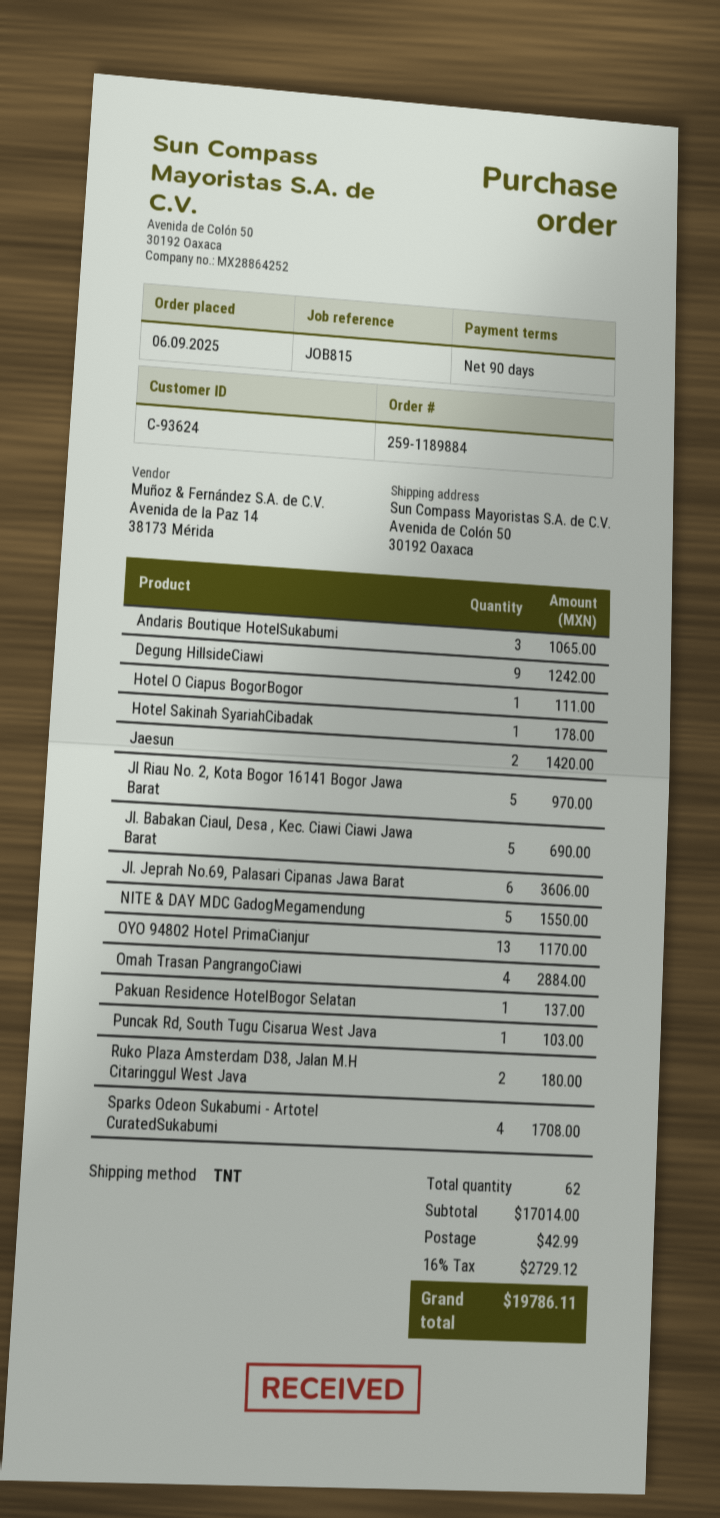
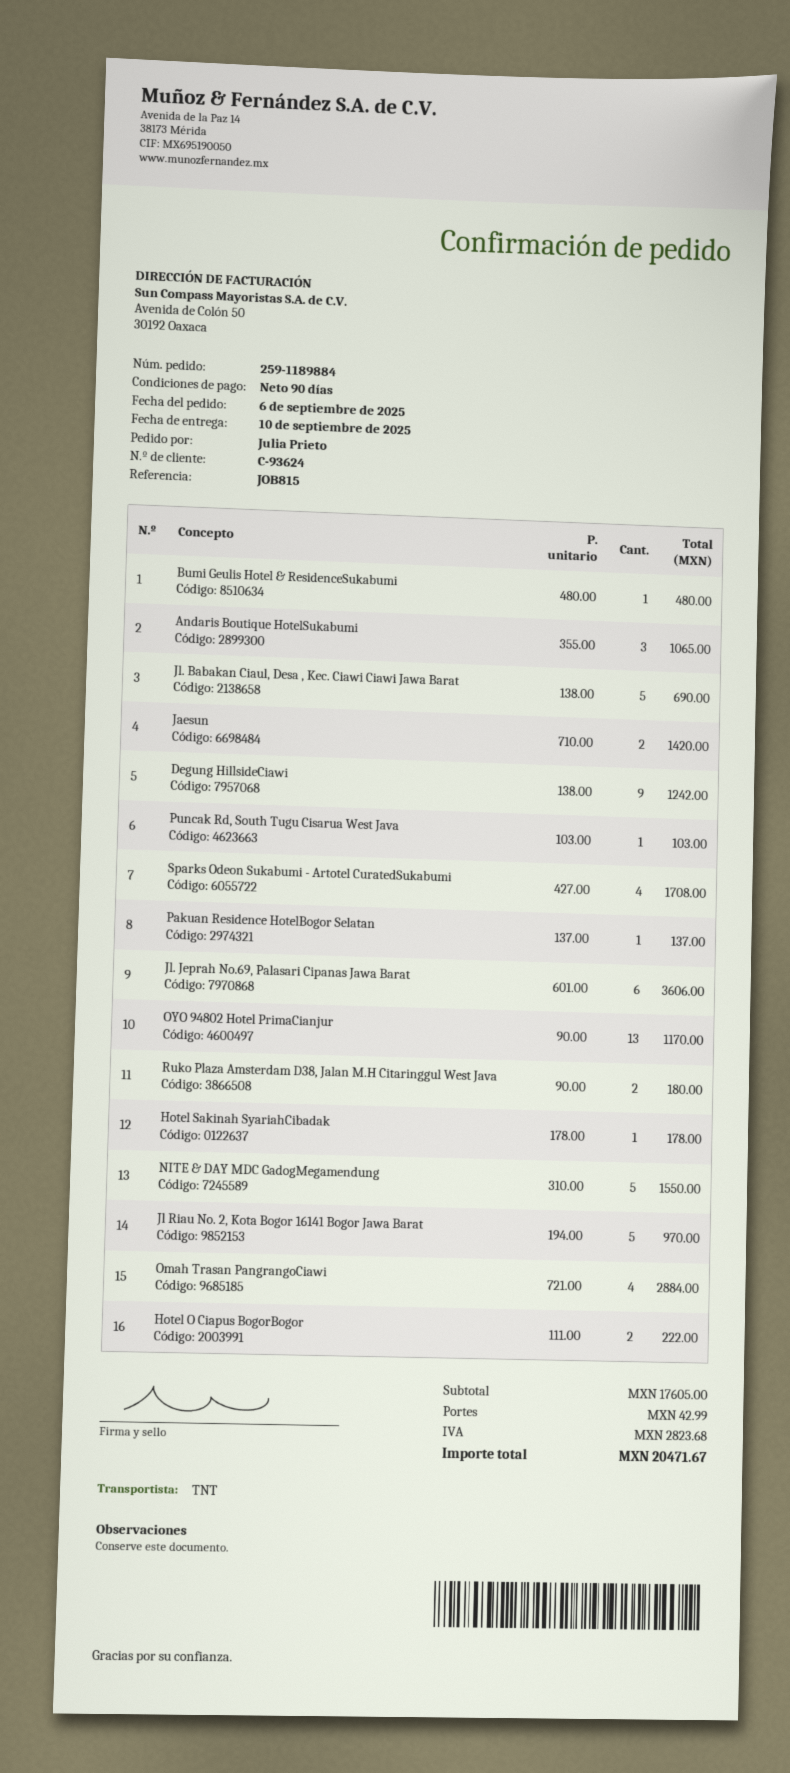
Hotel O Ciapus BogorBogor: 1 for 111.00 -> 2 for 222.00
Bumi Geulis Hotel & ResidenceSukabumi: none -> 1 for 480.00
subtotal: 17014.00 -> 17605.00
tax: 2729.12 -> 2823.68
total: 19786.11 -> 20471.67

